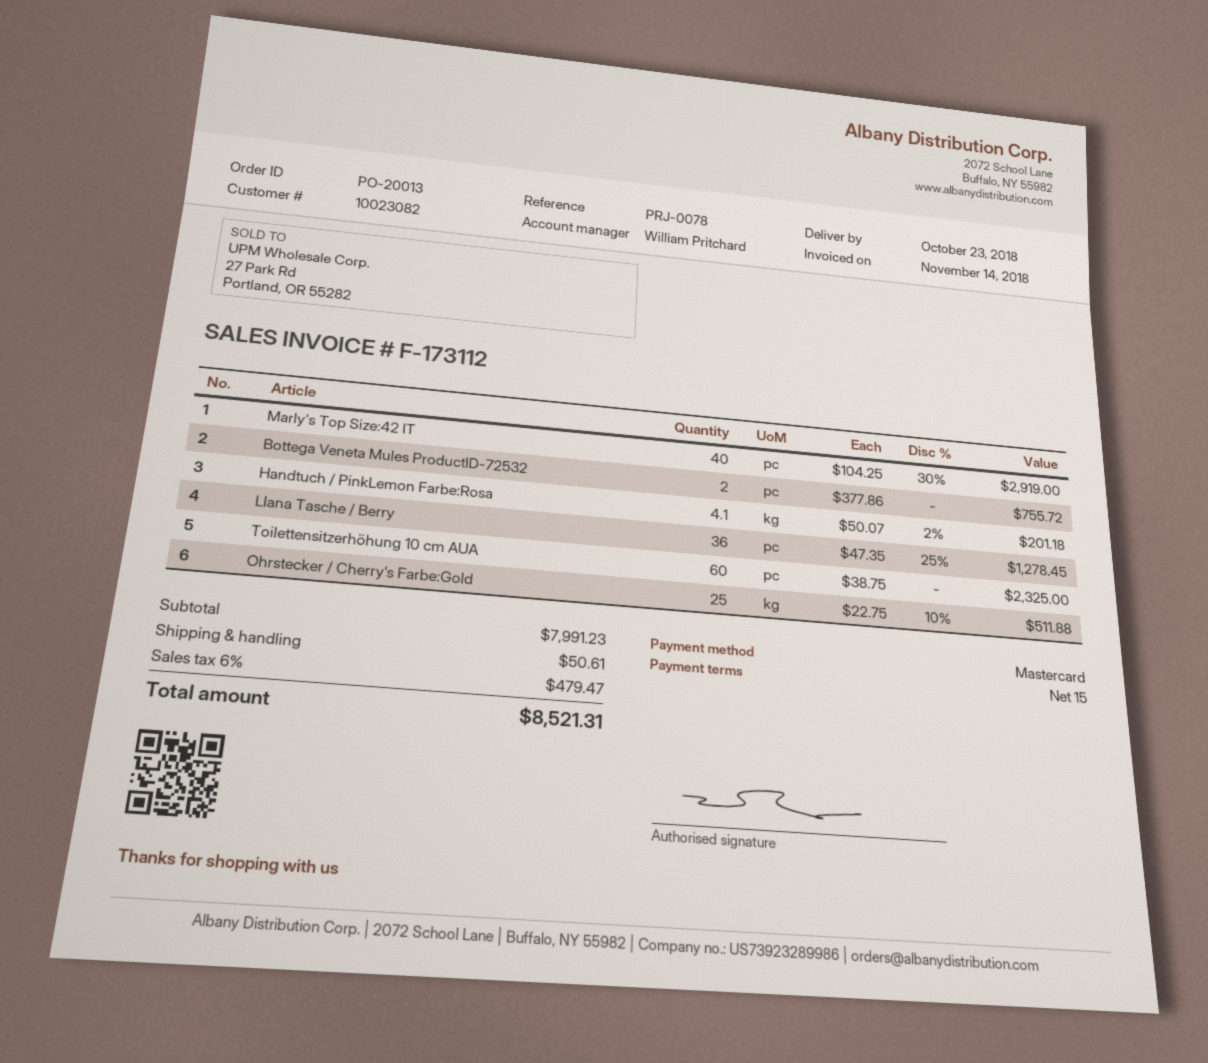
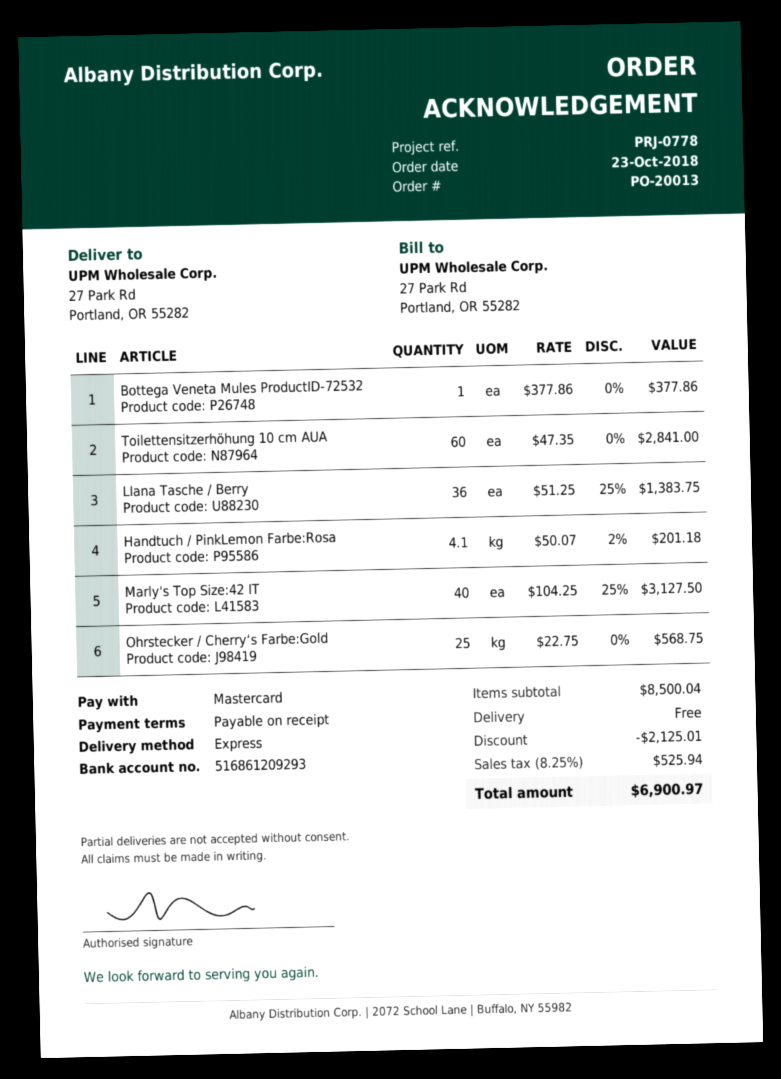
payment terms: 15 days -> on receipt
reference: PRJ-0078 -> PRJ-0778
Marly's Top Size:42 IT: 40 x 104.25 - 30% = 2919.00 -> 40 x 104.25 - 25% = 3127.50
Bottega Veneta Mules ProductID-72532: 2 x 377.86 = 755.72 -> 1 x 377.86 = 377.86
LIana Tasche / Berry: 36 x 47.35 - 25% = 1278.45 -> 36 x 51.25 - 25% = 1383.75
Toilettensitzerhöhung 10 cm AUA: 60 x 38.75 = 2325.00 -> 60 x 47.35 = 2841.00
Ohrstecker / Cherry‘s Farbe:Gold: 25 x 22.75 - 10% = 511.88 -> 25 x 22.75 = 568.75
subtotal: 7991.23 -> 8500.04
discount: none -> 2125.01
shipping: 50.61 -> 0.00
tax: 6% = 479.47 -> 8.25% = 525.94
total: 8521.31 -> 6900.97

